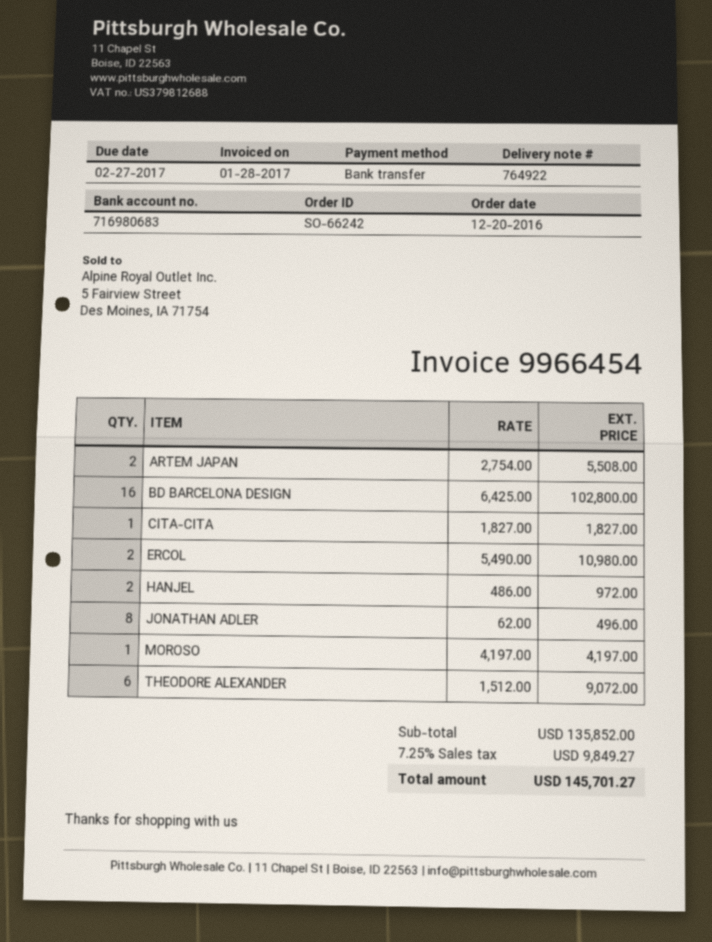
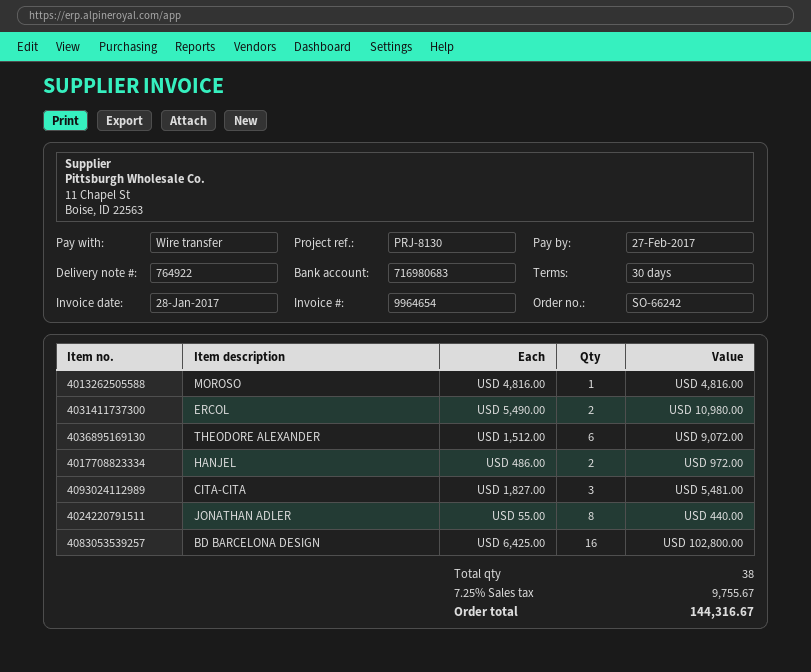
invoice number: 9966454 -> 9964654
ARTEM JAPAN: 2 x 2754.00 = 5508.00 -> none
CITA-CITA: 1 x 1827.00 = 1827.00 -> 3 x 1827.00 = 5481.00
JONATHAN ADLER: 8 x 62.00 = 496.00 -> 8 x 55.00 = 440.00
MOROSO: 1 x 4197.00 = 4197.00 -> 1 x 4816.00 = 4816.00
tax: 7.25% = 9849.27 -> 7.25% = 9755.67
total: 145701.27 -> 144316.67

